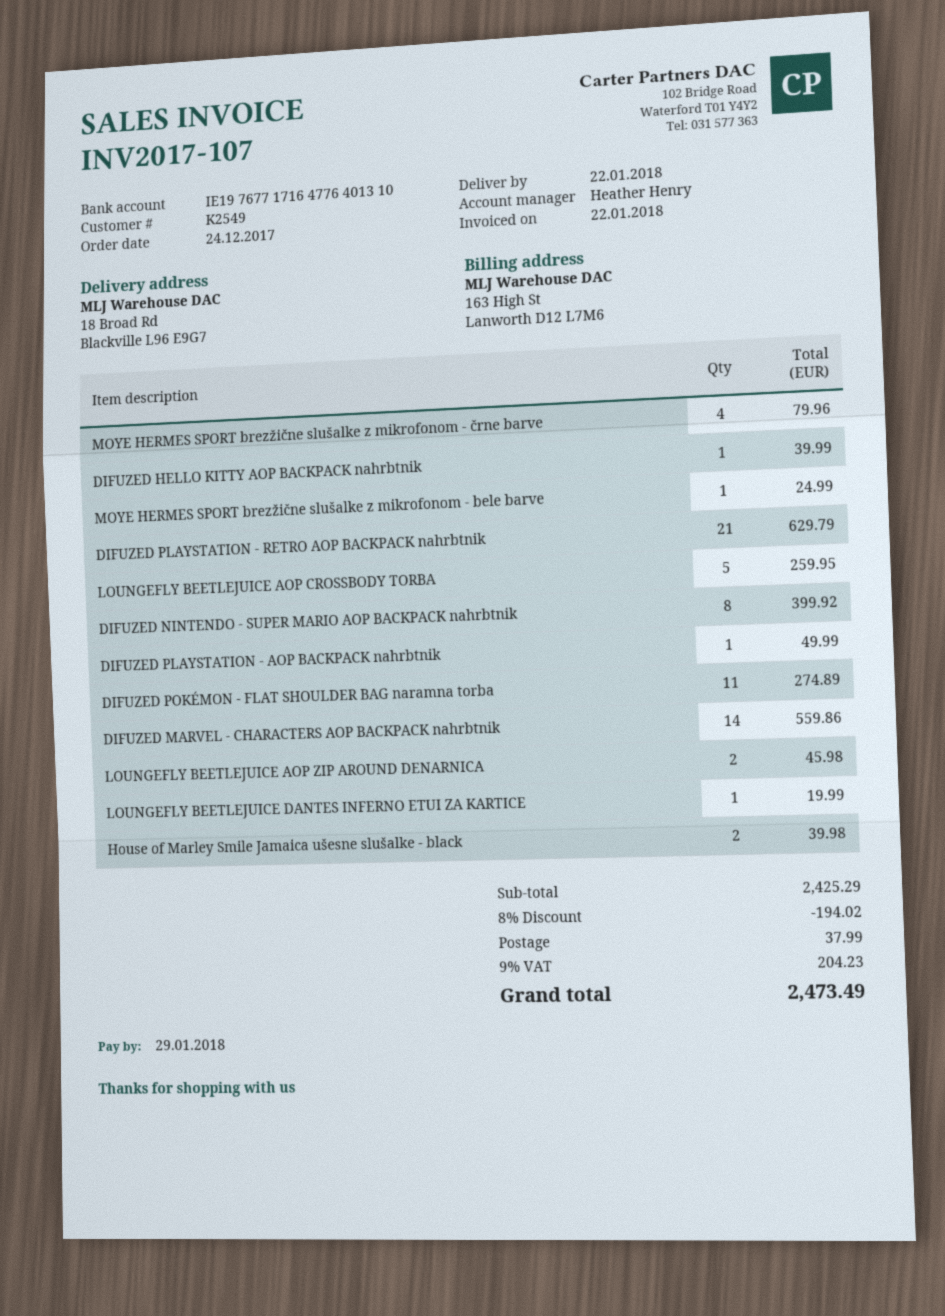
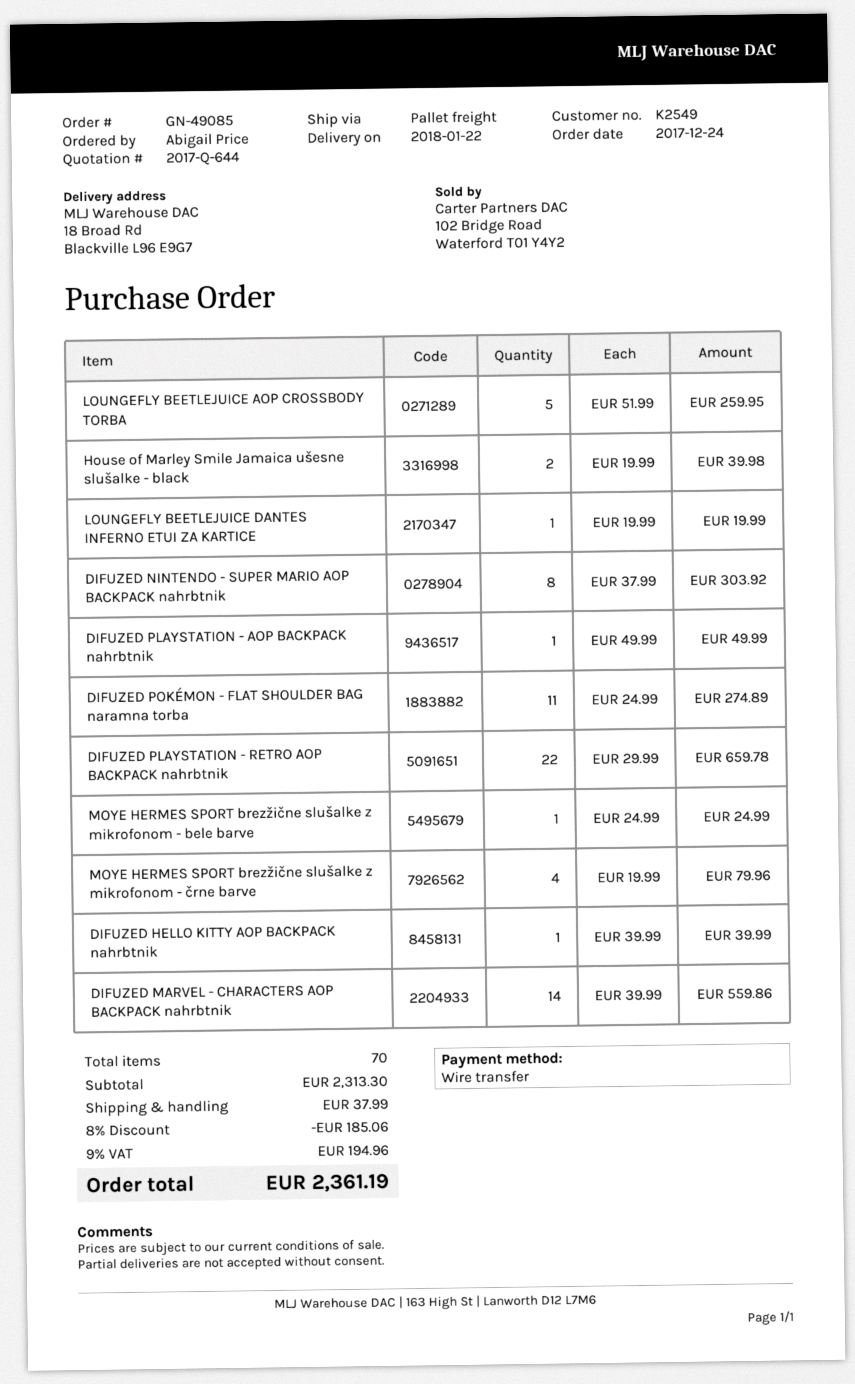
DIFUZED PLAYSTATION - RETRO AOP BACKPACK nahrbtnik: 21 for 629.79 -> 22 for 659.78
DIFUZED NINTENDO - SUPER MARIO AOP BACKPACK nahrbtnik: 8 for 399.92 -> 8 for 303.92
LOUNGEFLY BEETLEJUICE AOP ZIP AROUND DENARNICA: 2 for 45.98 -> none
subtotal: 2425.29 -> 2313.30
discount: 8% = 194.02 -> 8% = 185.06
tax: 9% = 204.23 -> 9% = 194.96
total: 2473.49 -> 2361.19

